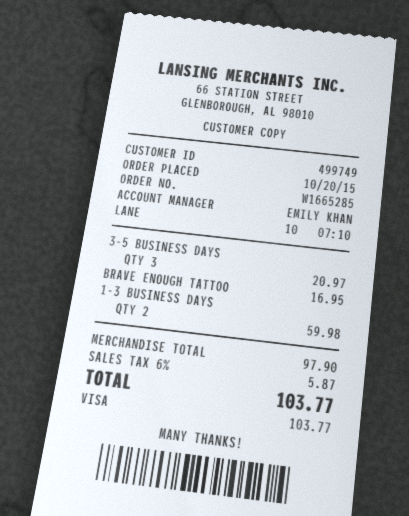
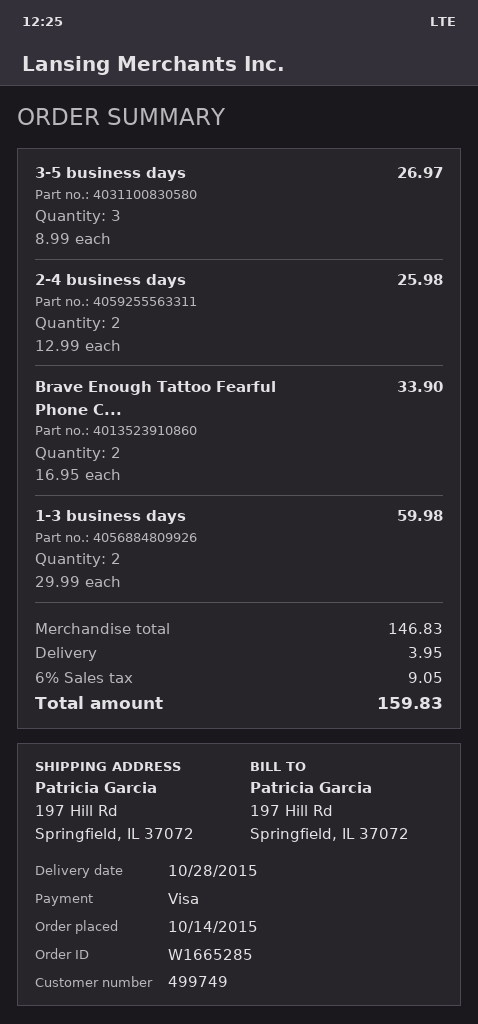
order date: 2015-10-20 -> 2015-10-14
3-5 BUSINESS DAYS: 3 for 20.97 -> 3 for 26.97
BRAVE ENOUGH TATTOO: 1 for 16.95 -> 2 for 33.90
2-4 business days: none -> 2 for 25.98
subtotal: 97.90 -> 146.83
shipping: none -> 3.95
tax: 6% = 5.87 -> 6% = 9.05
total: 103.77 -> 159.83

